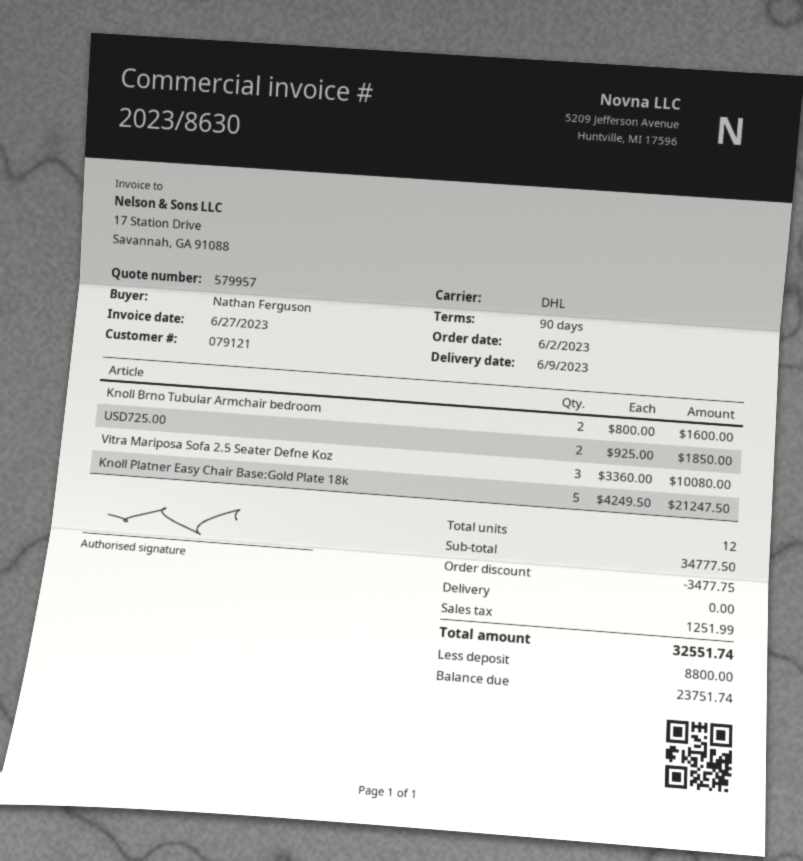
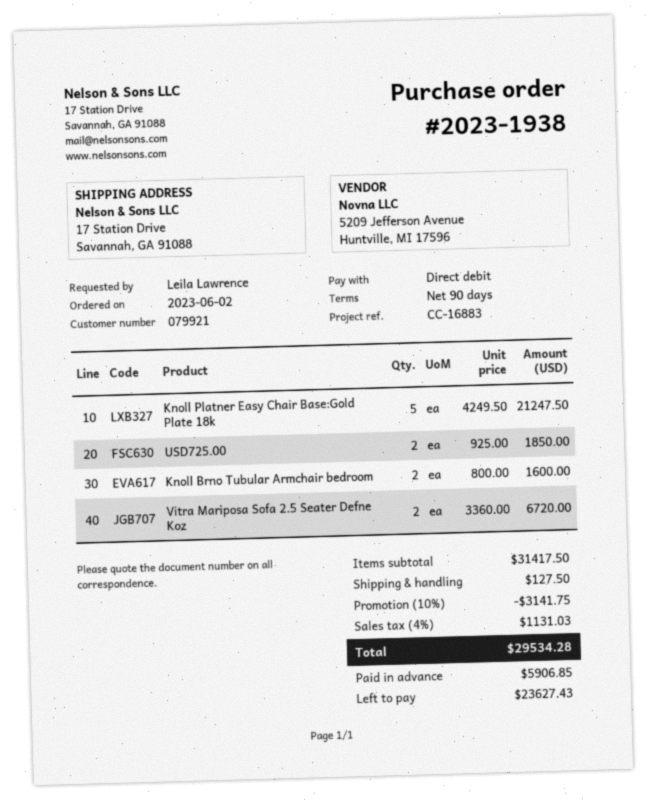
customer number: 079121 -> 079921
ordered by: Nathan Ferguson -> Leila Lawrence
Vitra Mariposa Sofa 2.5 Seater Defne Koz: 3 x 3360.00 = 10080.00 -> 2 x 3360.00 = 6720.00
subtotal: 34777.50 -> 31417.50
discount: 3477.75 -> 3141.75
shipping: 0.00 -> 127.50
tax: 1251.99 -> 1131.03
total: 32551.74 -> 29534.28
deposit: 8800.00 -> 5906.85
balance: 23751.74 -> 23627.43

